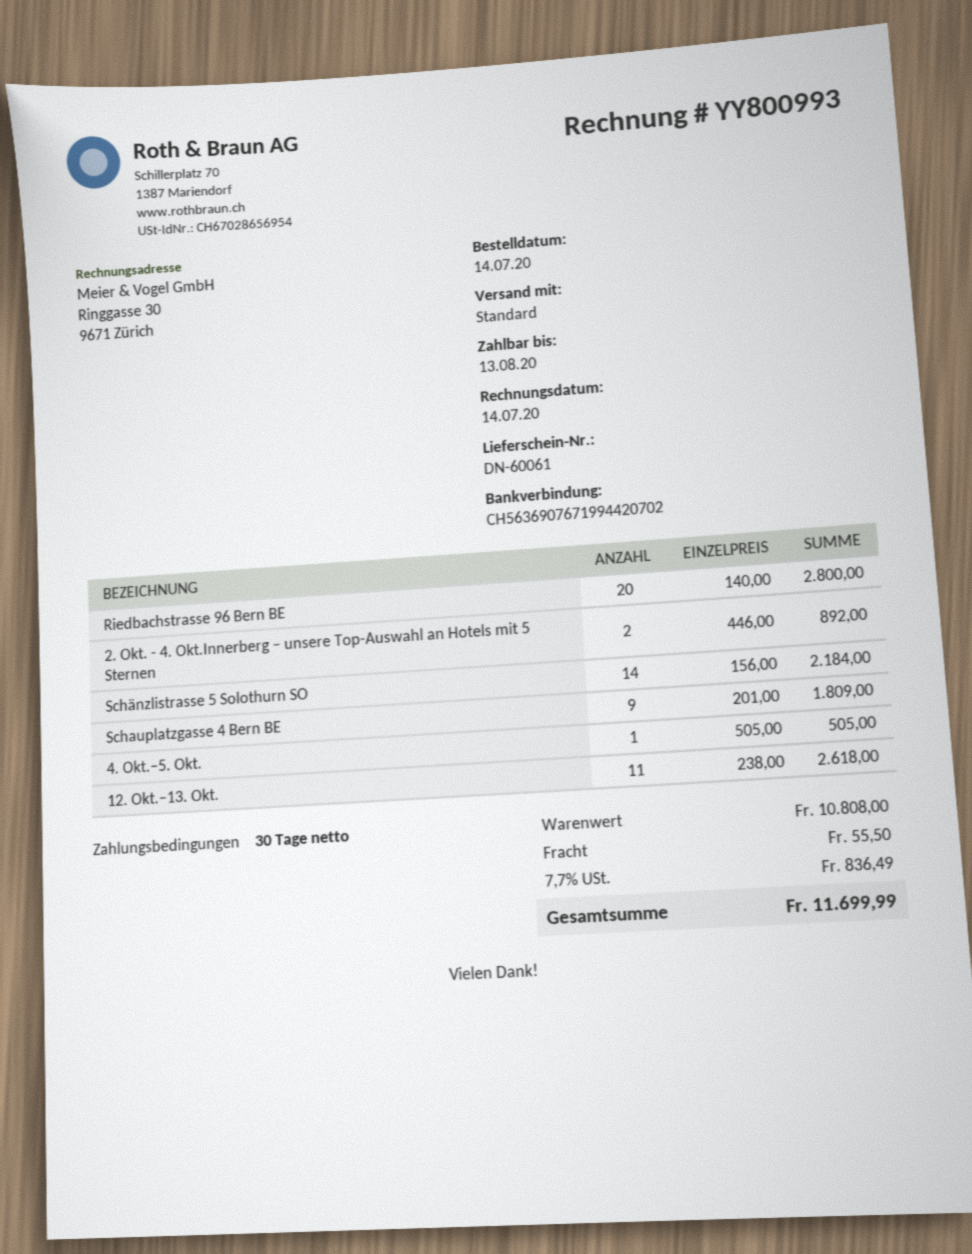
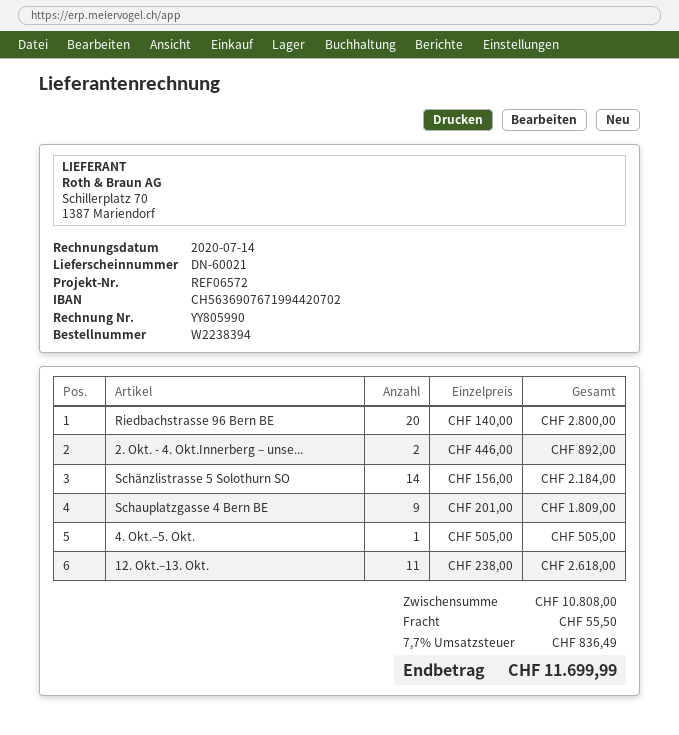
delivery note number: DN-60061 -> DN-60021
invoice number: YY800993 -> YY805990

